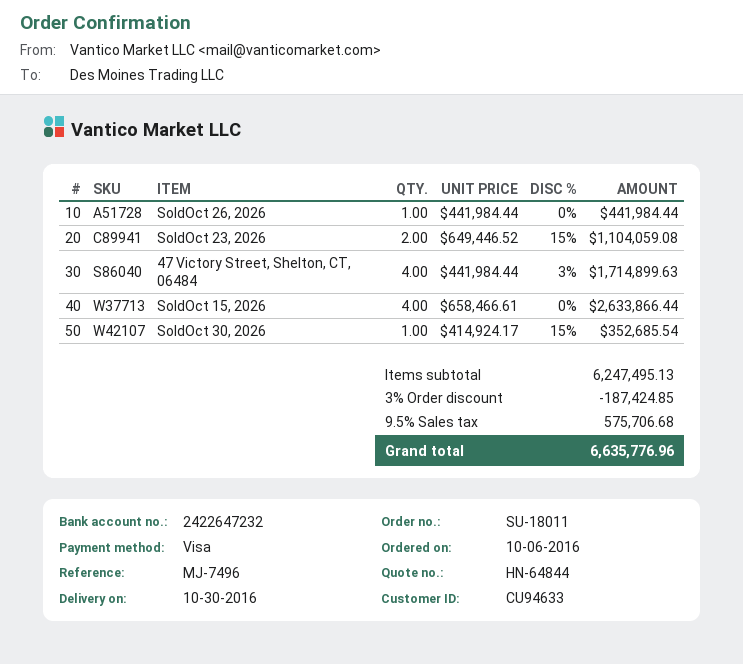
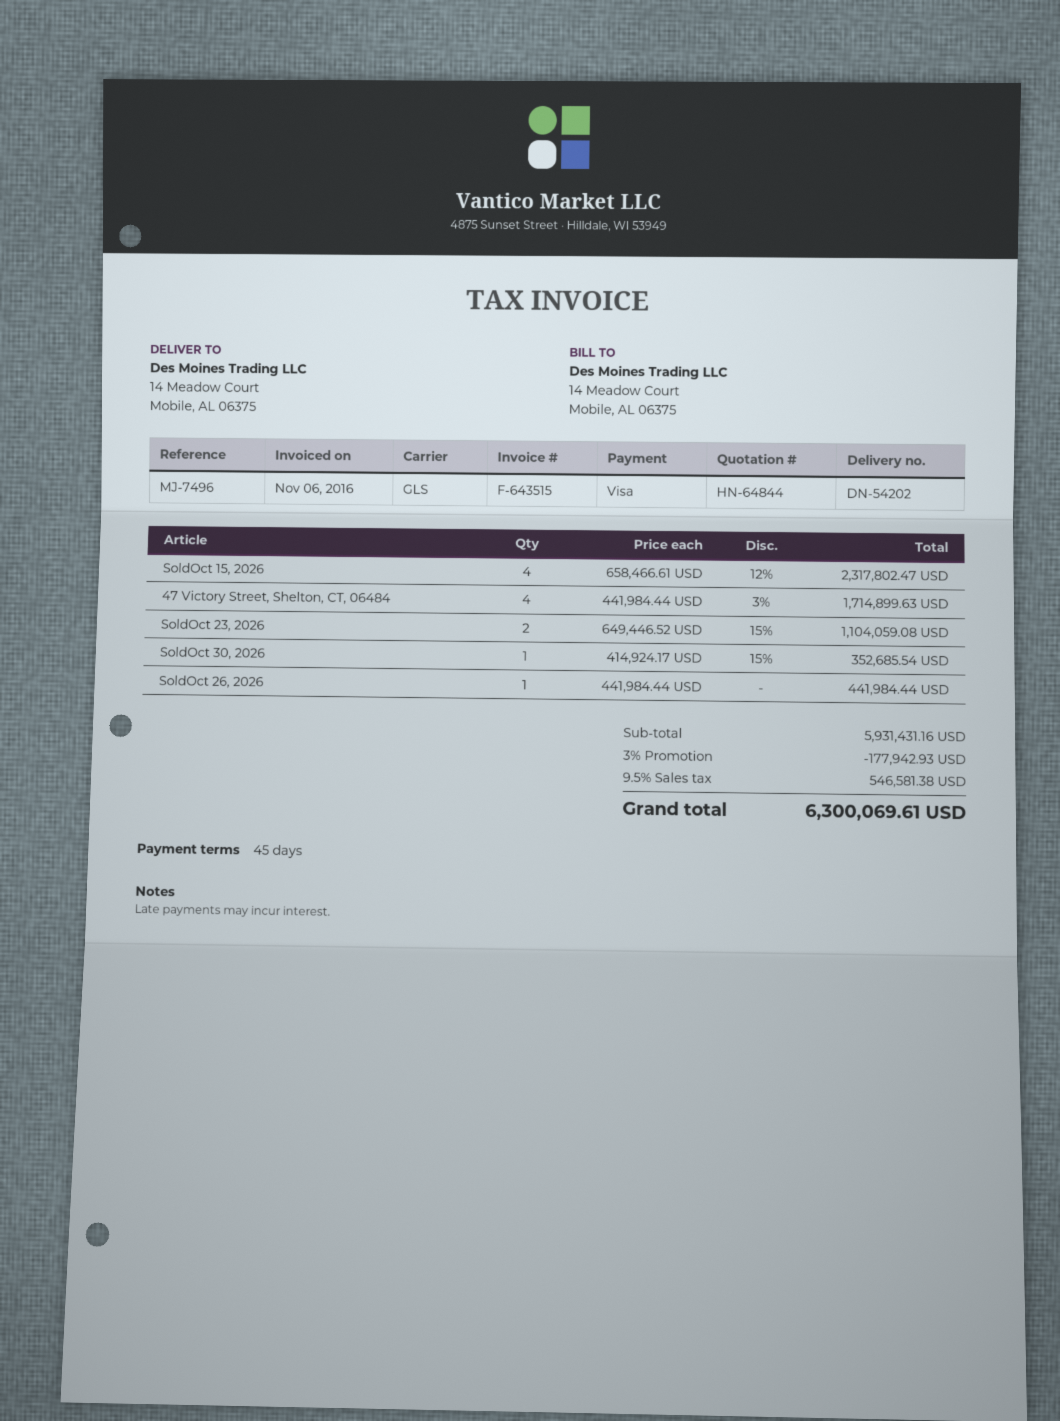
SoldOct 15, 2026: 4 x 658466.61 = 2633866.44 -> 4 x 658466.61 - 12% = 2317802.47
subtotal: 6247495.13 -> 5931431.16
discount: 3% = 187424.85 -> 3% = 177942.93
tax: 9.5% = 575706.68 -> 9.5% = 546581.38
total: 6635776.96 -> 6300069.61

